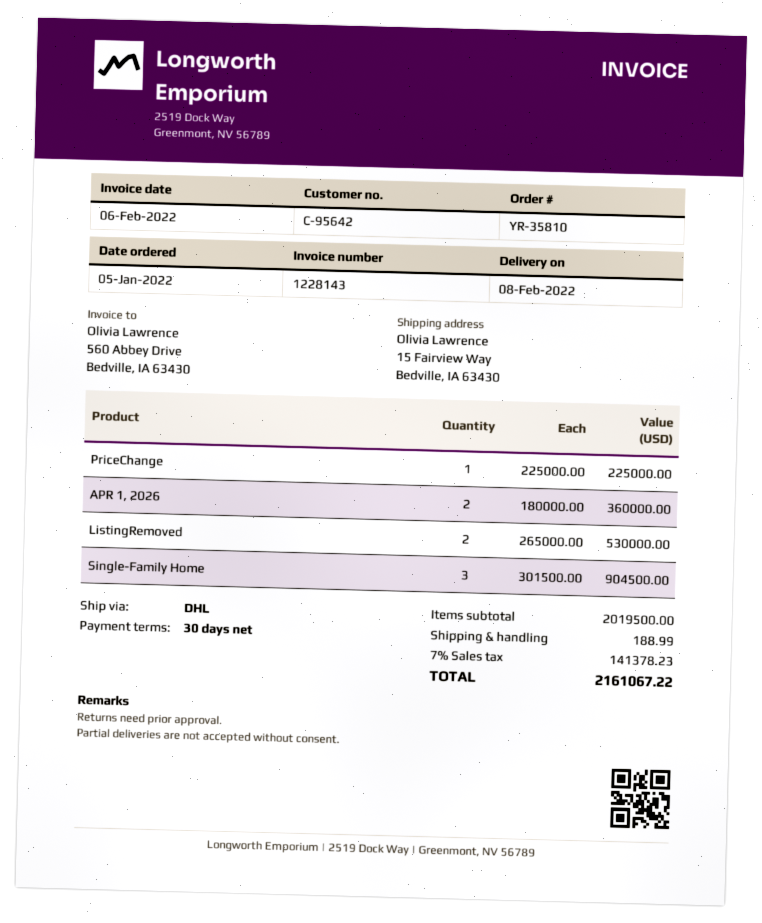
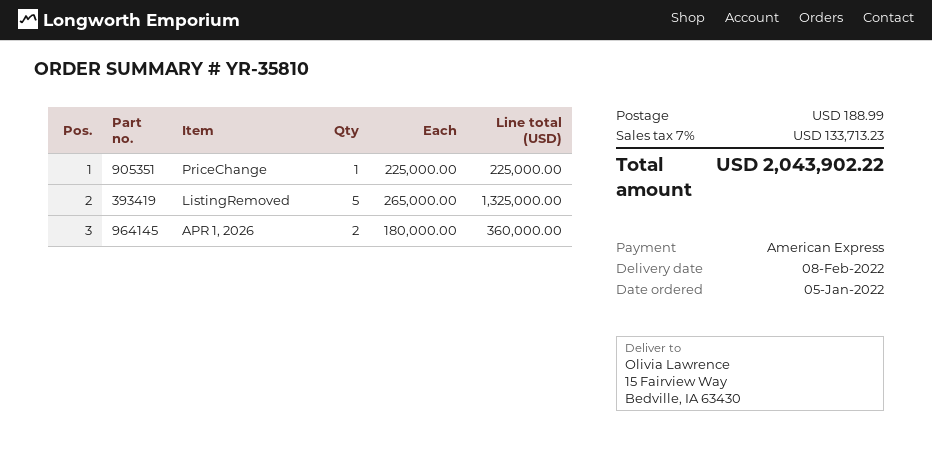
ListingRemoved: 2 x 265000.00 = 530000.00 -> 5 x 265000.00 = 1325000.00
Single-Family Home: 3 x 301500.00 = 904500.00 -> none
tax: 7% = 141378.23 -> 7% = 133713.23
total: 2161067.22 -> 2043902.22

